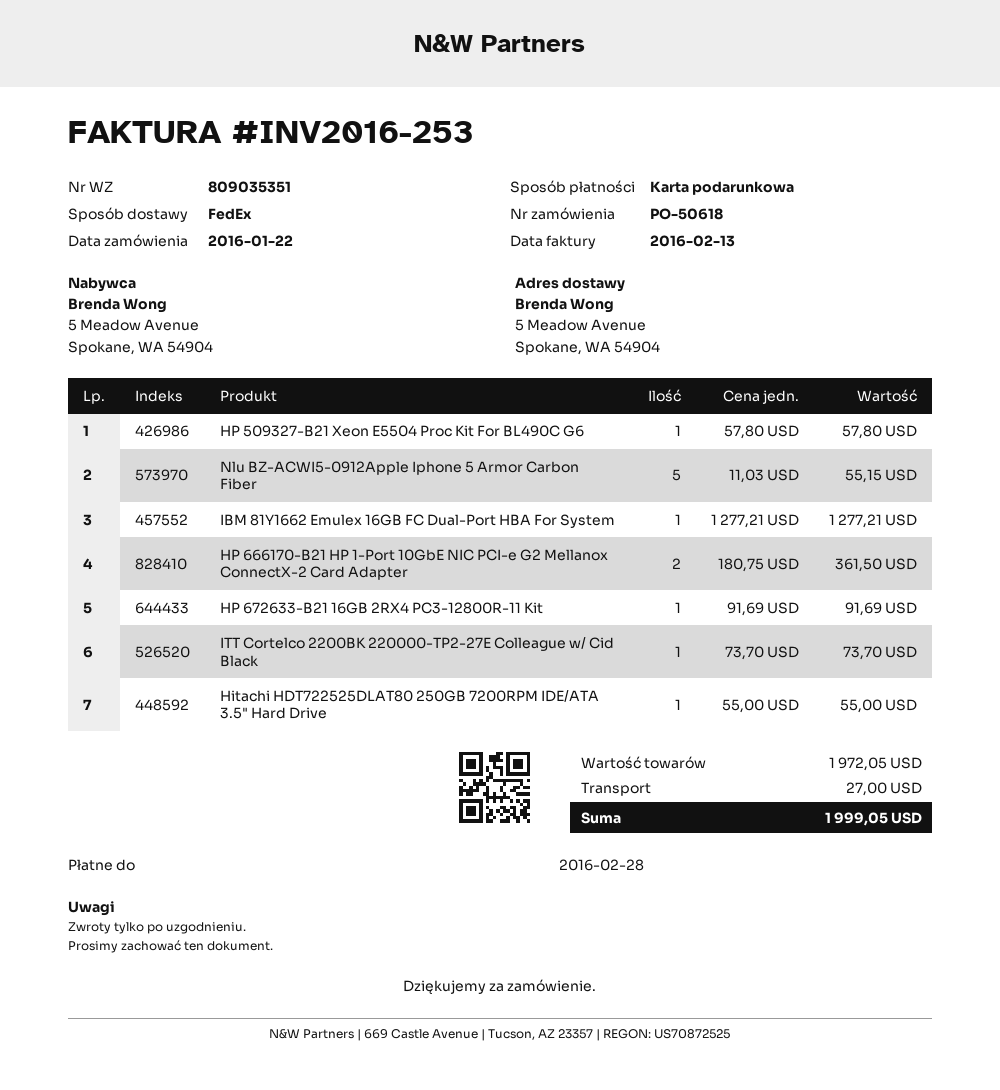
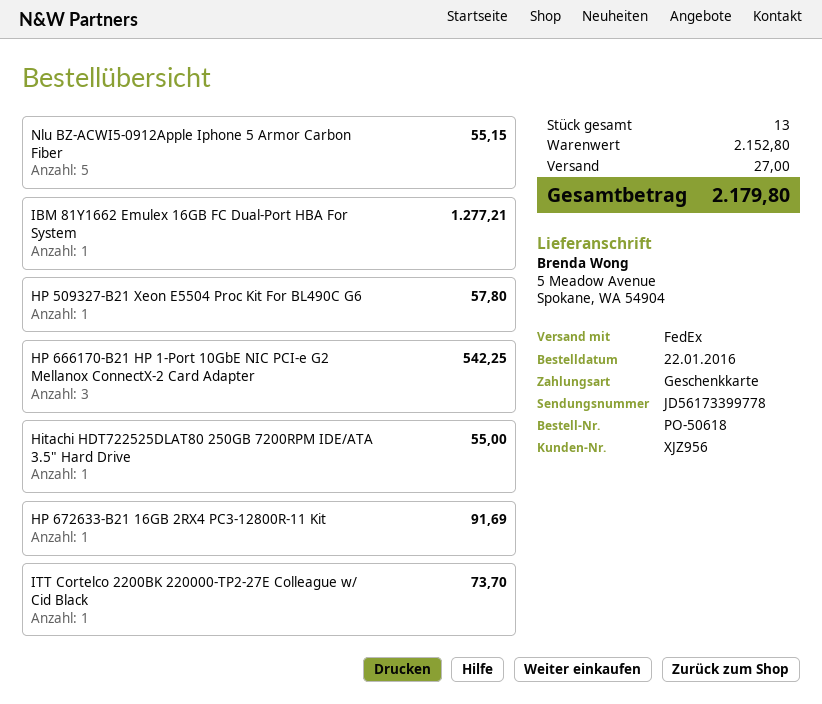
HP 666170-B21 HP 1-Port 10GbE NIC PCI-e G2 Mellanox ConnectX-2 Card Adapter: 2 for 361.50 -> 3 for 542.25
subtotal: 1972.05 -> 2152.80
total: 1999.05 -> 2179.80

